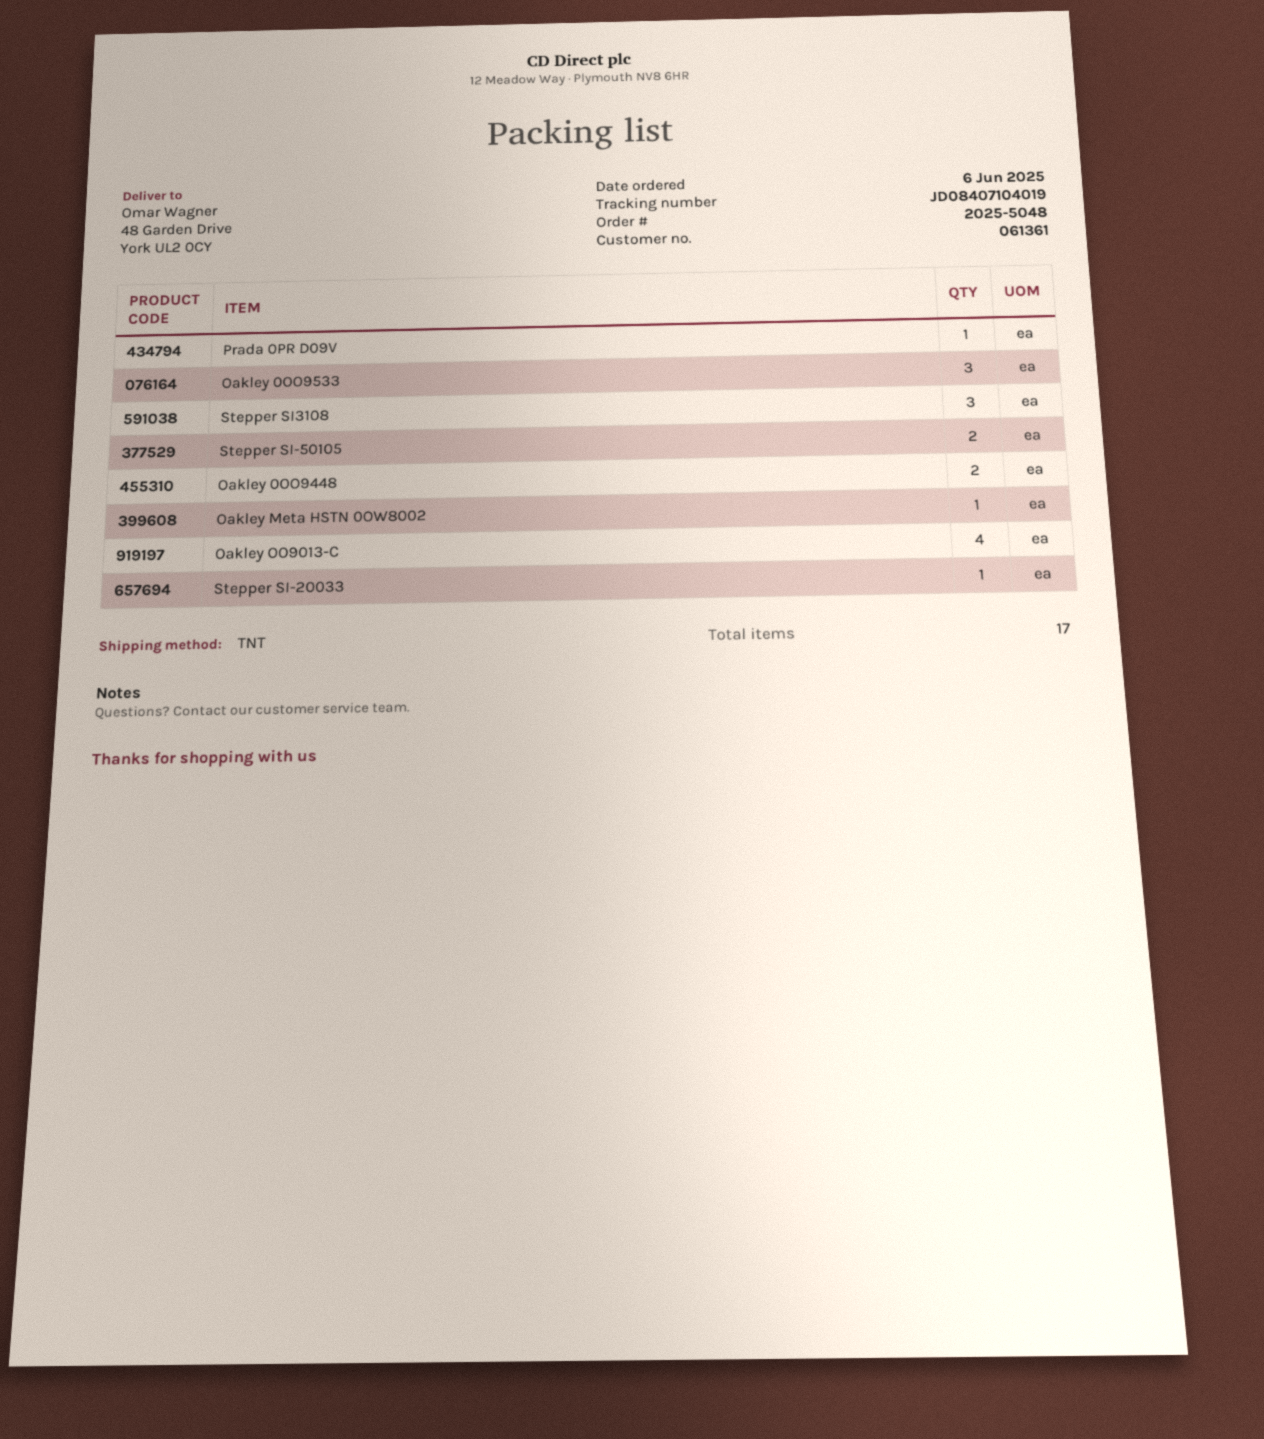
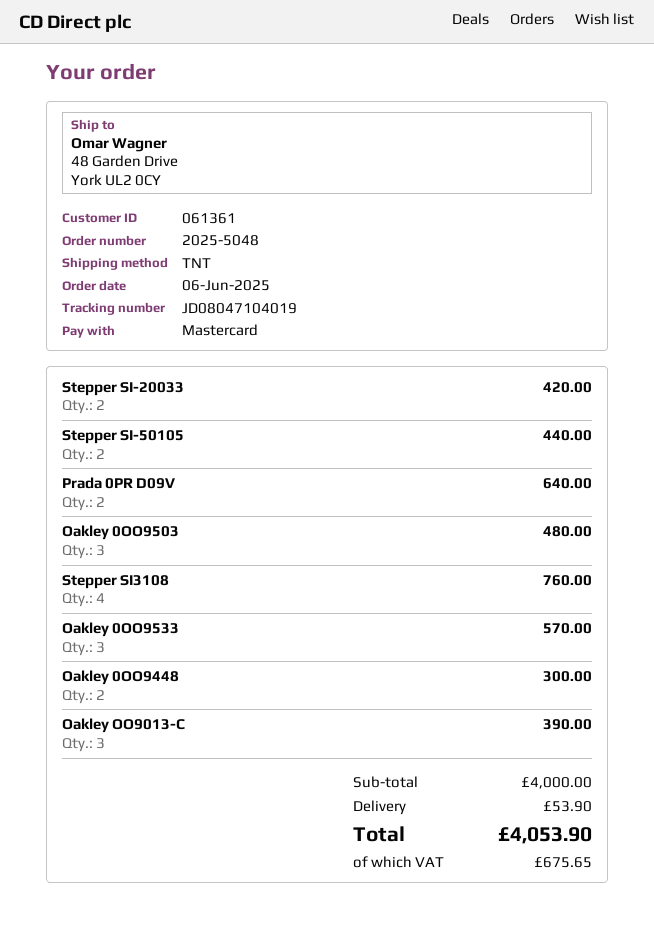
tracking number: JD08407104019 -> JD08047104019
Prada 0PR D09V: 1 -> 2
Stepper SI3108: 3 -> 4
Oakley Meta HSTN 0OW8002: 1 -> none
Oakley OO9013-C: 4 -> 3
Stepper SI-20033: 1 -> 2
Oakley 0OO9503: none -> 3

